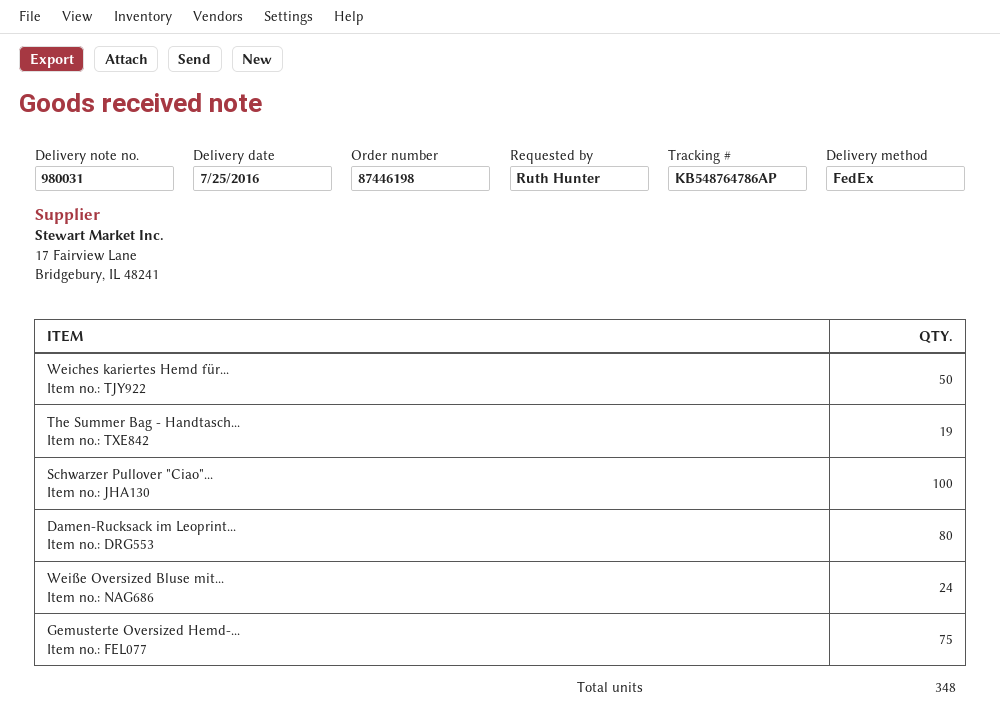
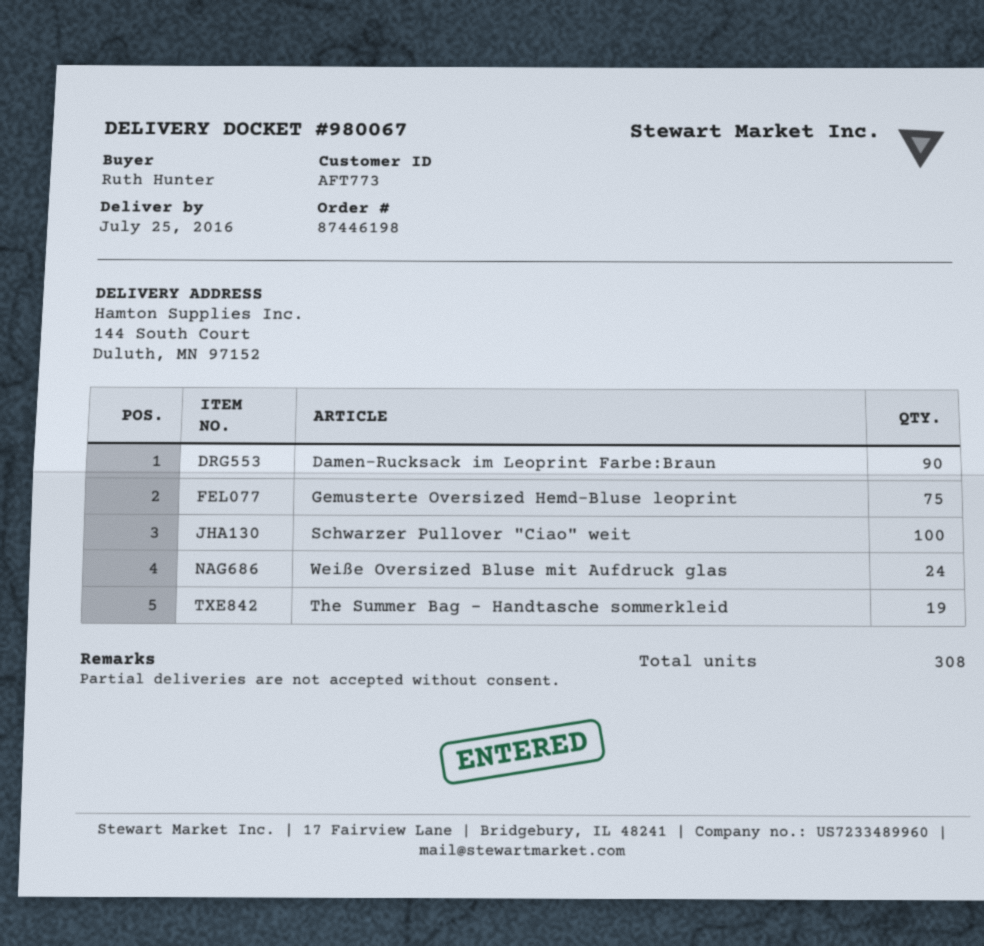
delivery note number: 980031 -> 980067
Weiches kariertes Hemd für...: 50 -> none
Damen-Rucksack im Leoprint...: 80 -> 90
total quantity: 348 -> 308

